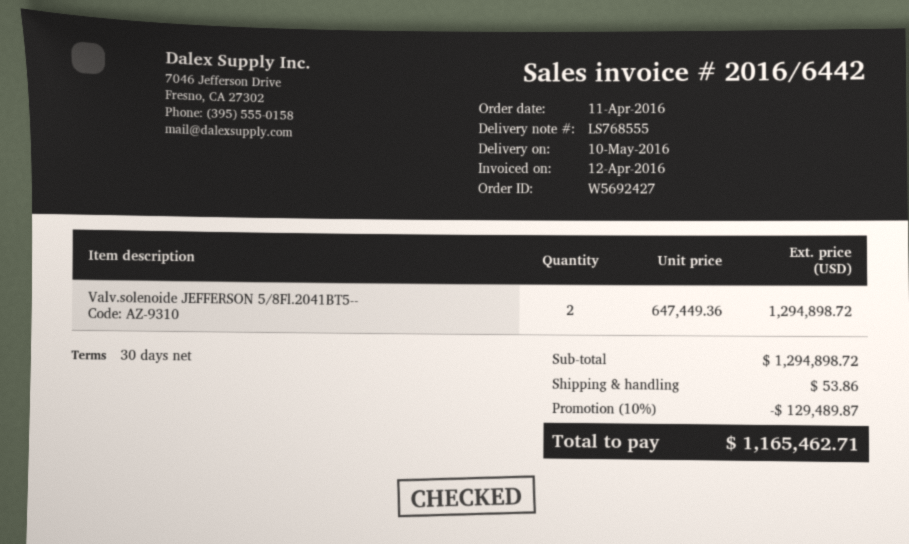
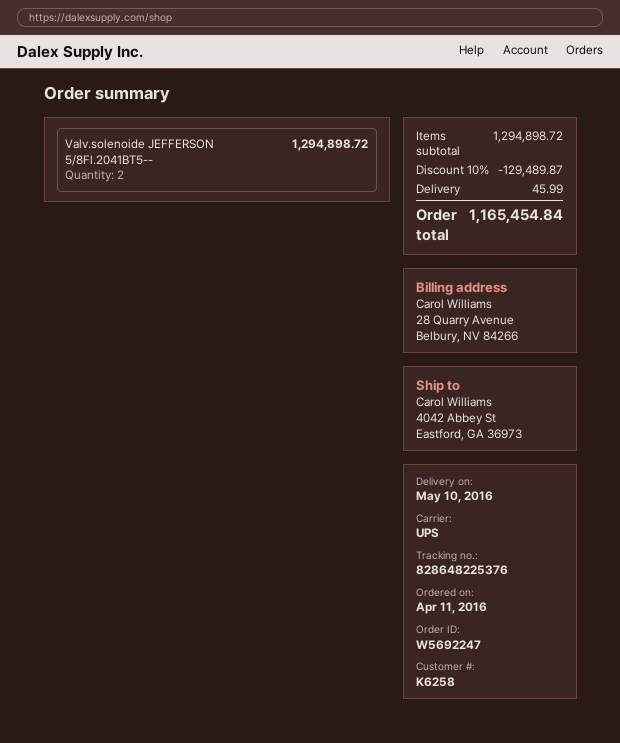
order number: W5692427 -> W5692247
shipping: 53.86 -> 45.99
total: 1165462.71 -> 1165454.84

